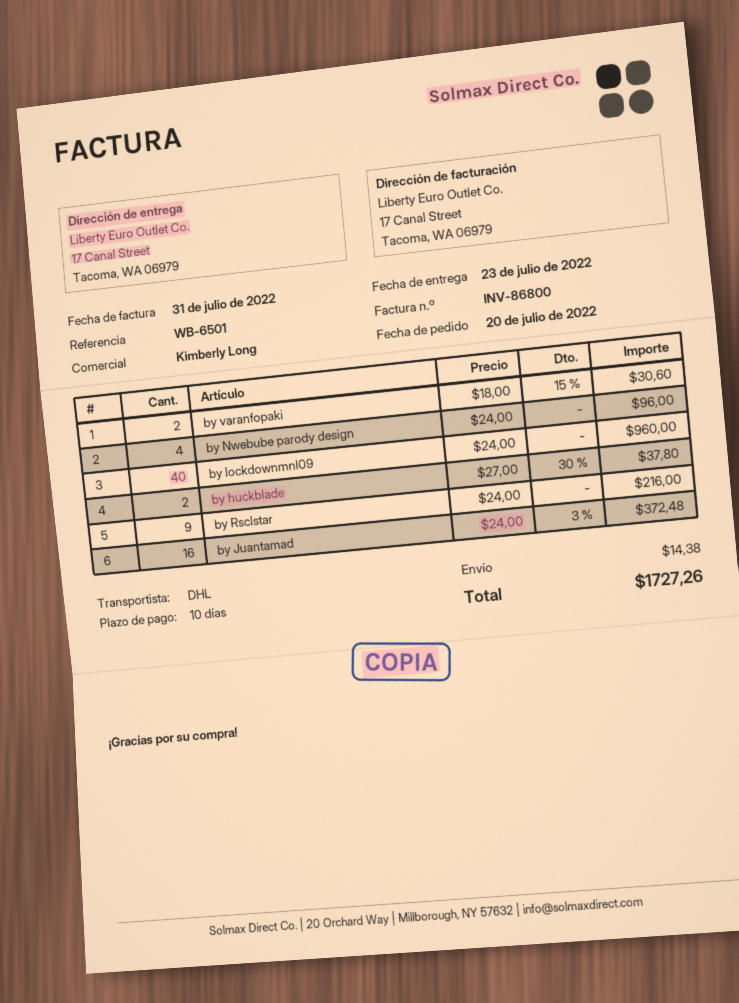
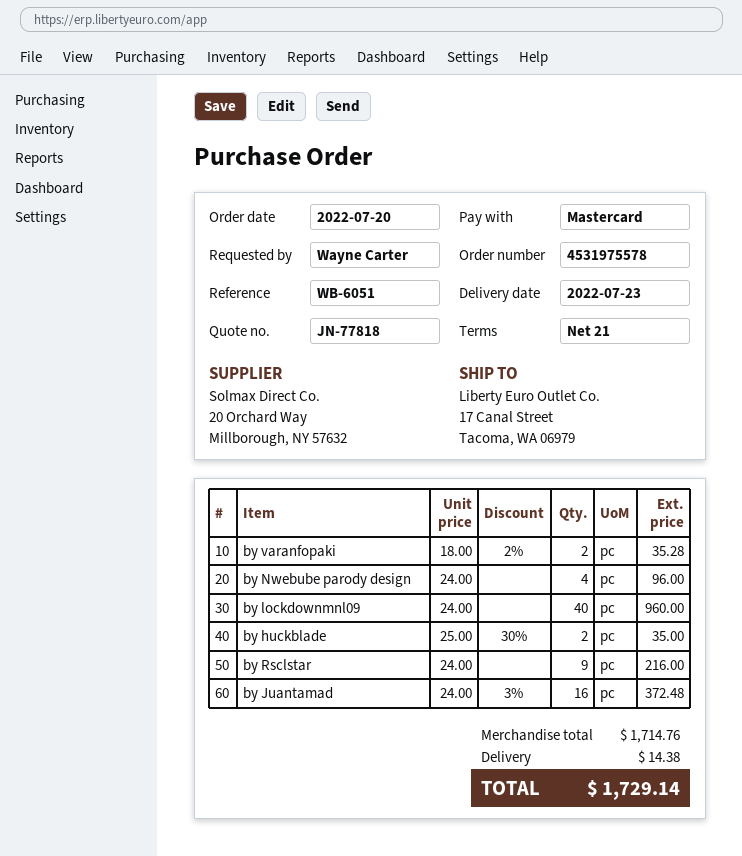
payment terms: 10 days -> 21 days
reference: WB-6501 -> WB-6051
by varanfopaki: 2 x 18.00 - 15% = 30.60 -> 2 x 18.00 - 2% = 35.28
by huckblade: 2 x 27.00 - 30% = 37.80 -> 2 x 25.00 - 30% = 35.00
total: 1727.26 -> 1729.14

